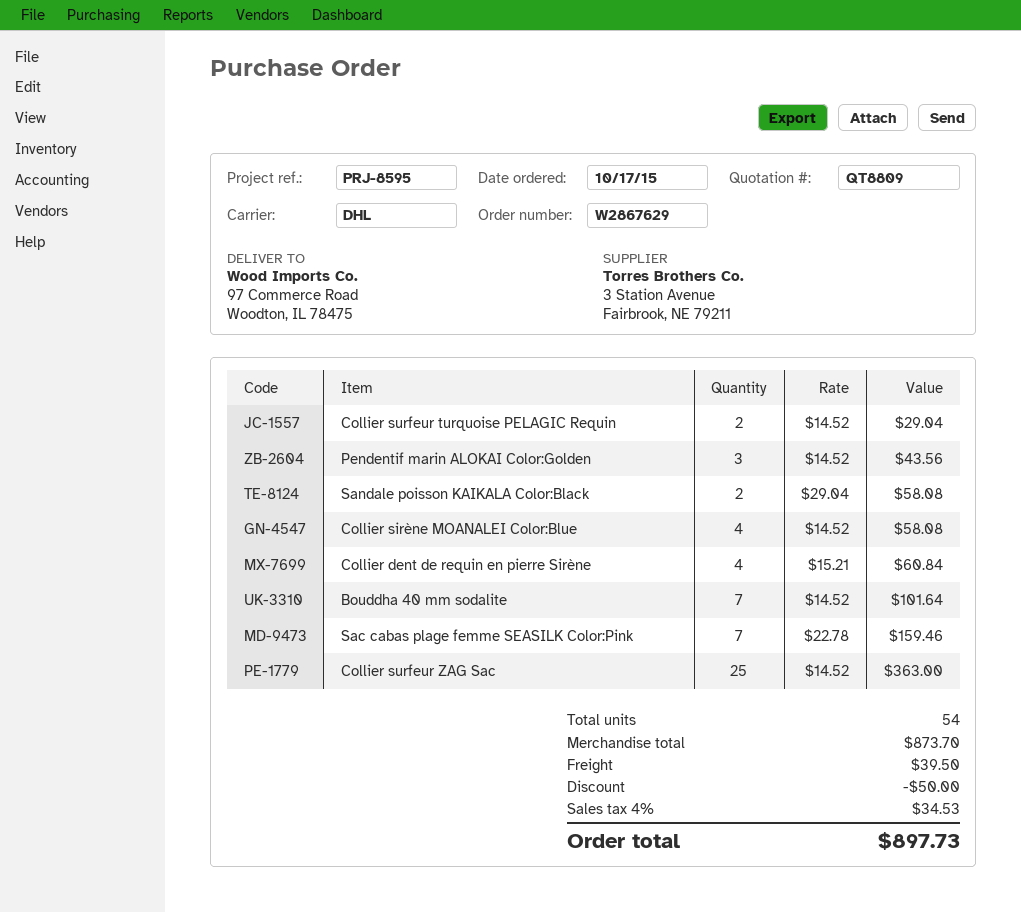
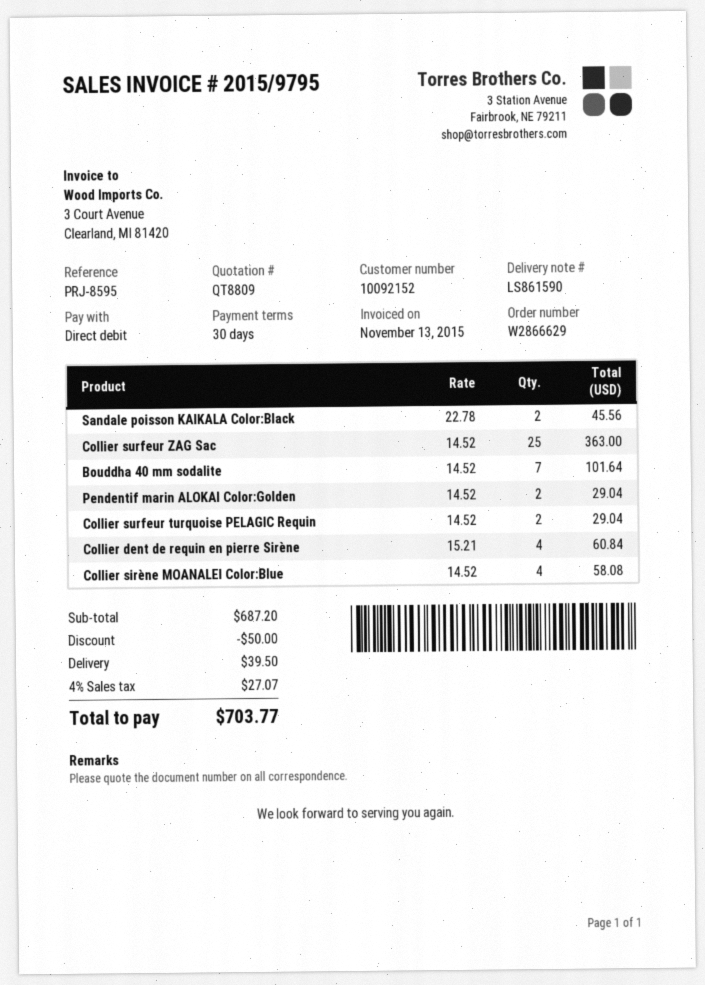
order number: W2867629 -> W2866629
Pendentif marin ALOKAI Color:Golden: 3 x 14.52 = 43.56 -> 2 x 14.52 = 29.04
Sandale poisson KAIKALA Color:Black: 2 x 29.04 = 58.08 -> 2 x 22.78 = 45.56
Sac cabas plage femme SEASILK Color:Pink: 7 x 22.78 = 159.46 -> none
subtotal: 873.70 -> 687.20
tax: 4% = 34.53 -> 4% = 27.07
total: 897.73 -> 703.77

